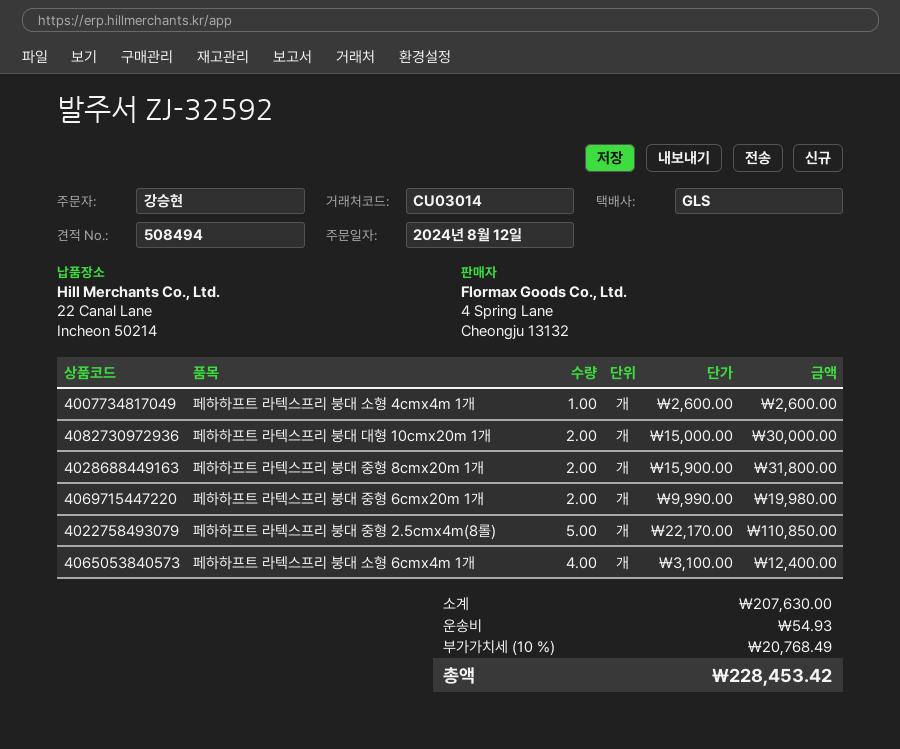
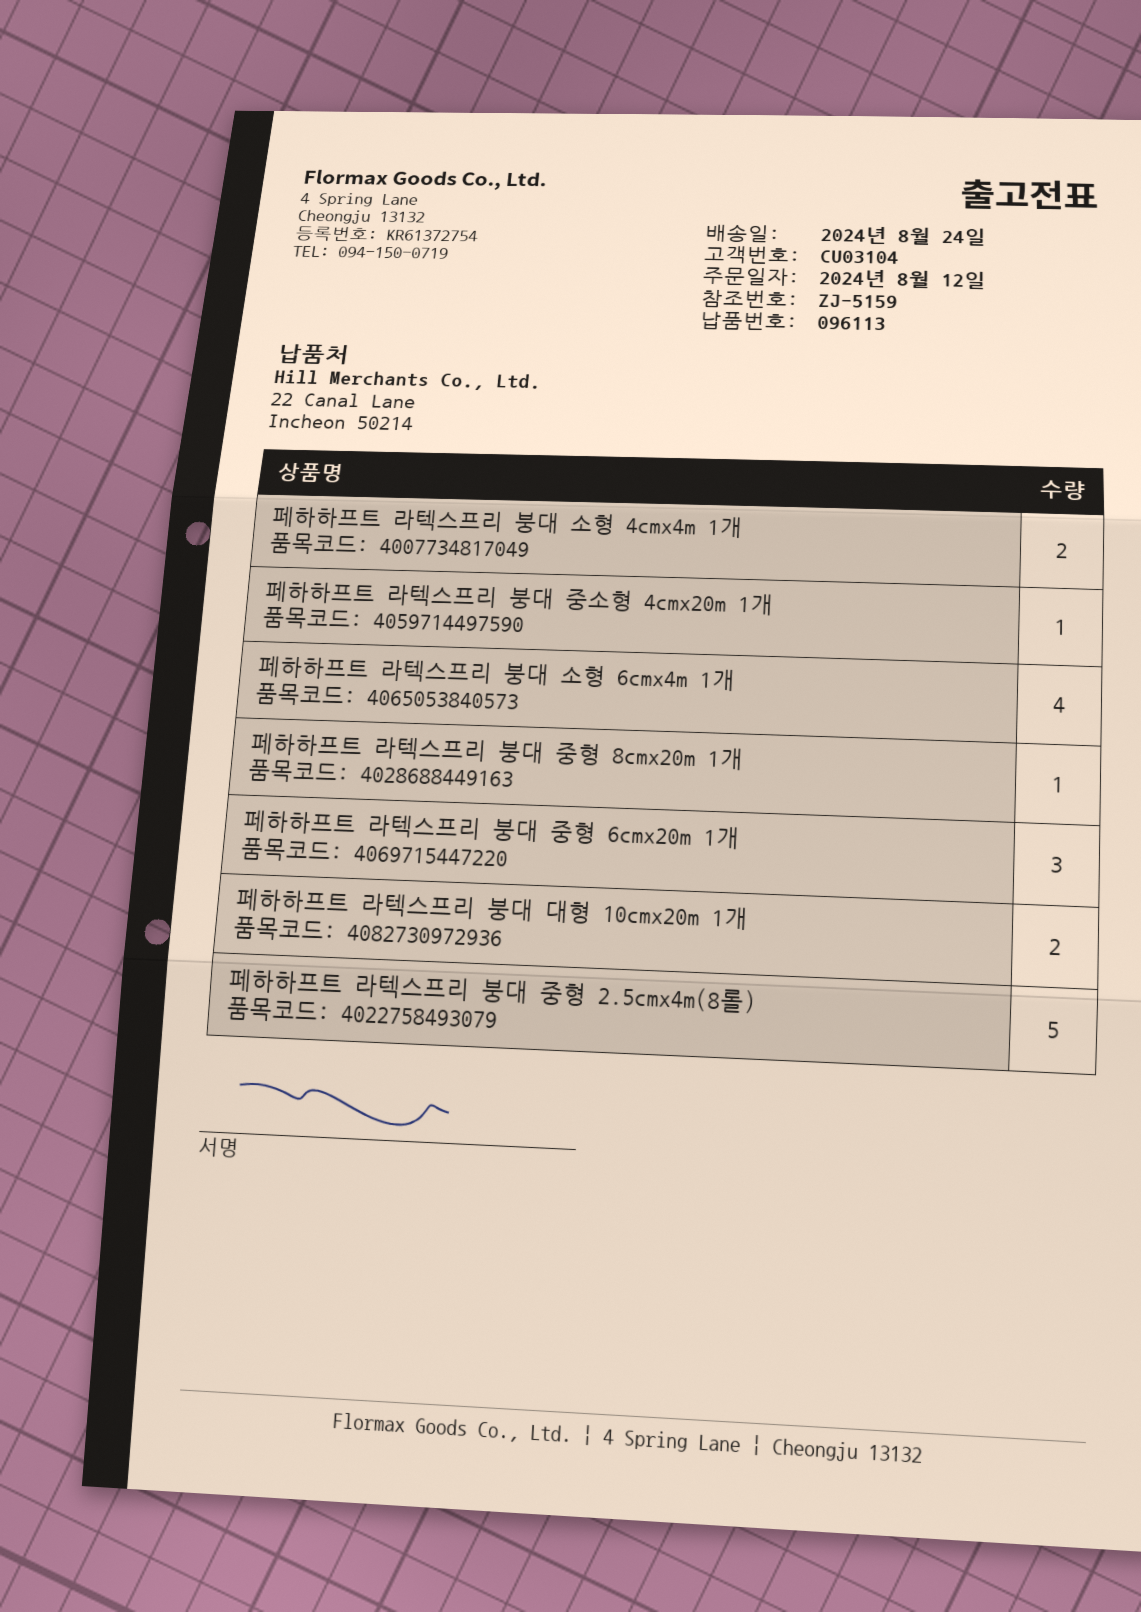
customer number: CU03014 -> CU03104
페하하프트 라텍스프리 붕대 소형 4cmx4m 1개: 1 -> 2
페하하프트 라텍스프리 붕대 중형 8cmx20m 1개: 2 -> 1
페하하프트 라텍스프리 붕대 중형 6cmx20m 1개: 2 -> 3
페하하프트 라텍스프리 붕대 중소형 4cmx20m 1개: none -> 1

